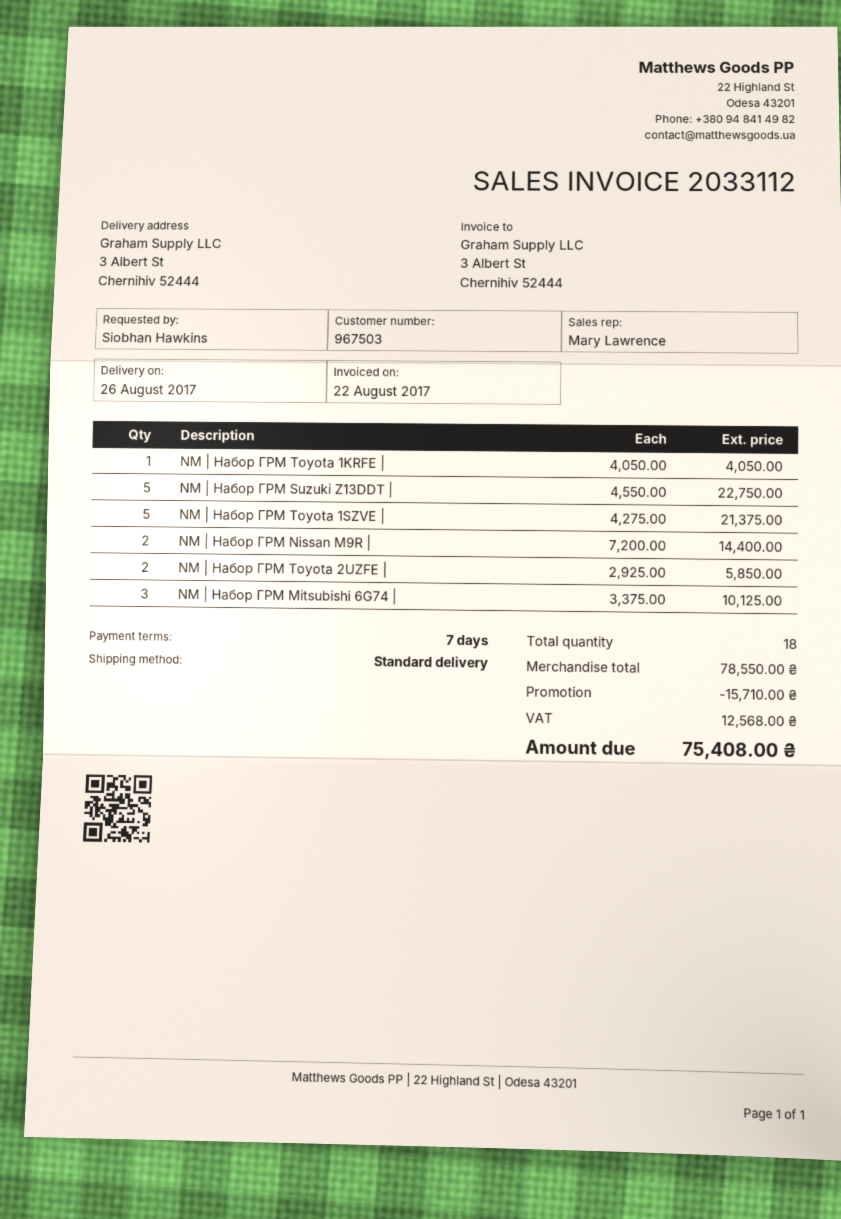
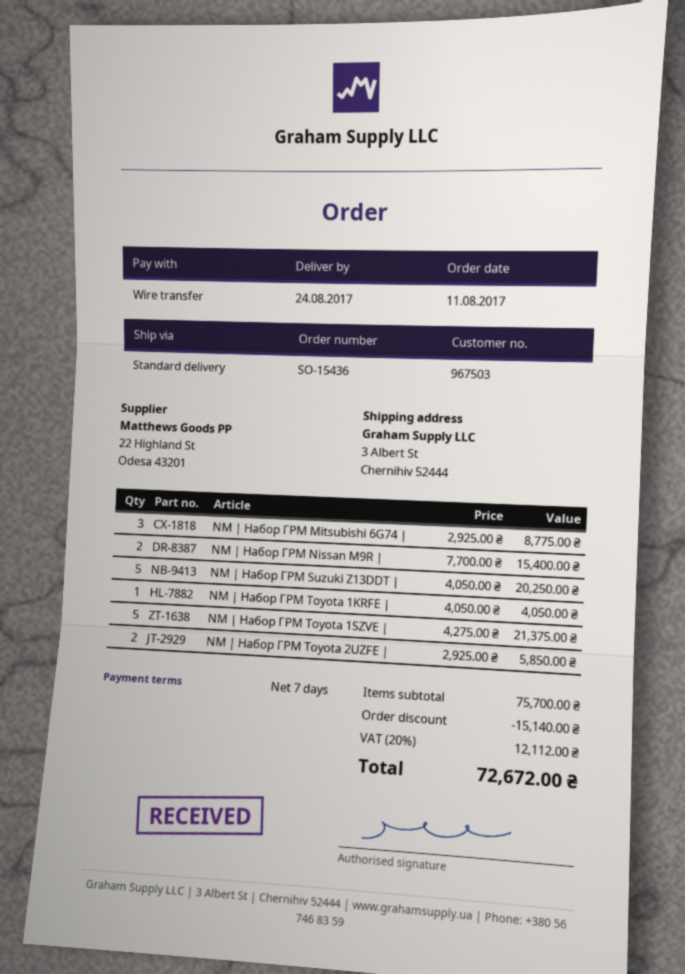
delivery date: 2017-08-26 -> 2017-08-24
NM | Набор ГРМ Suzuki Z13DDT |: 5 x 4550.00 = 22750.00 -> 5 x 4050.00 = 20250.00
NM | Набор ГРМ Nissan M9R |: 2 x 7200.00 = 14400.00 -> 2 x 7700.00 = 15400.00
NM | Набор ГРМ Mitsubishi 6G74 |: 3 x 3375.00 = 10125.00 -> 3 x 2925.00 = 8775.00
subtotal: 78550.00 -> 75700.00
discount: 15710.00 -> 15140.00
tax: 12568.00 -> 12112.00
total: 75408.00 -> 72672.00

